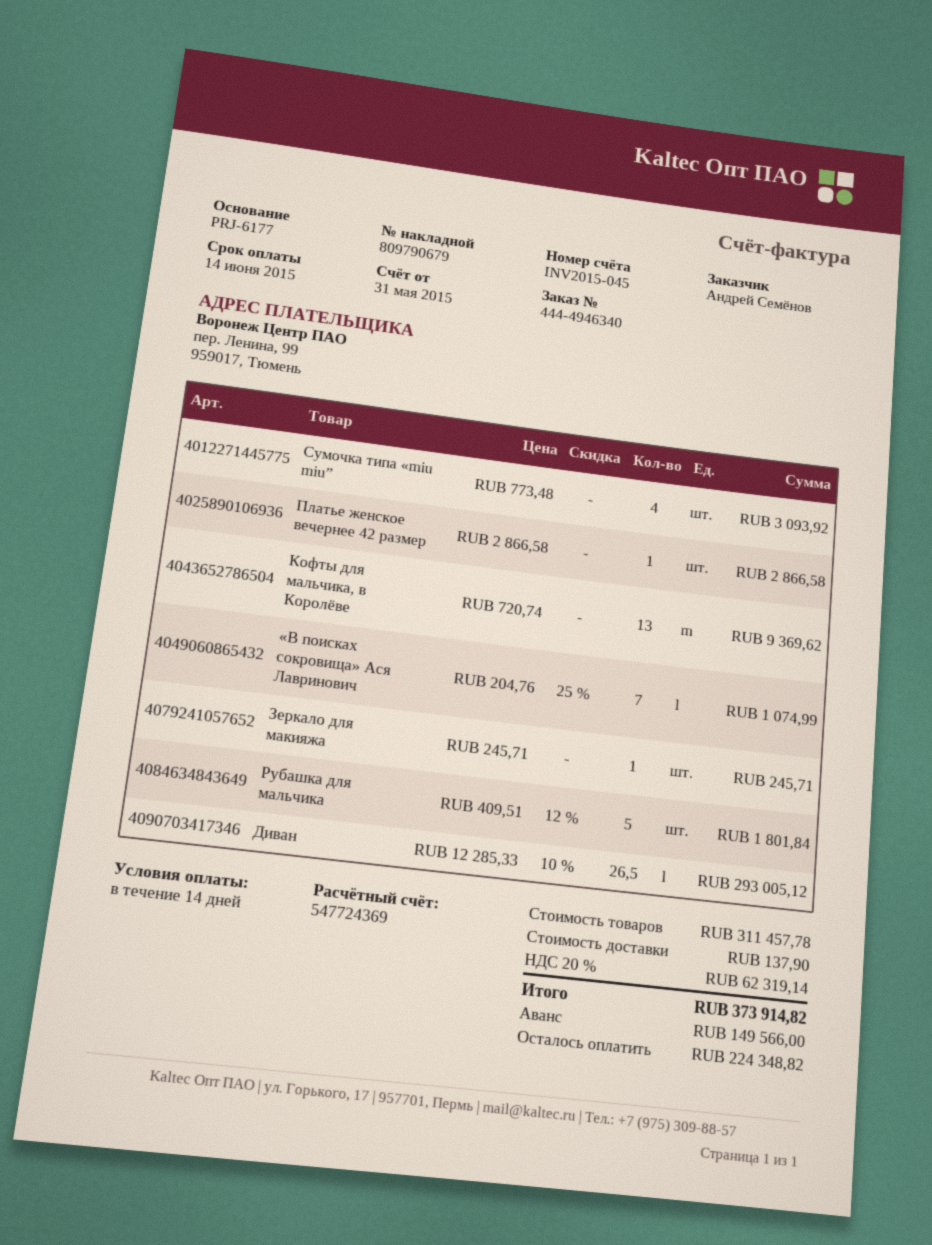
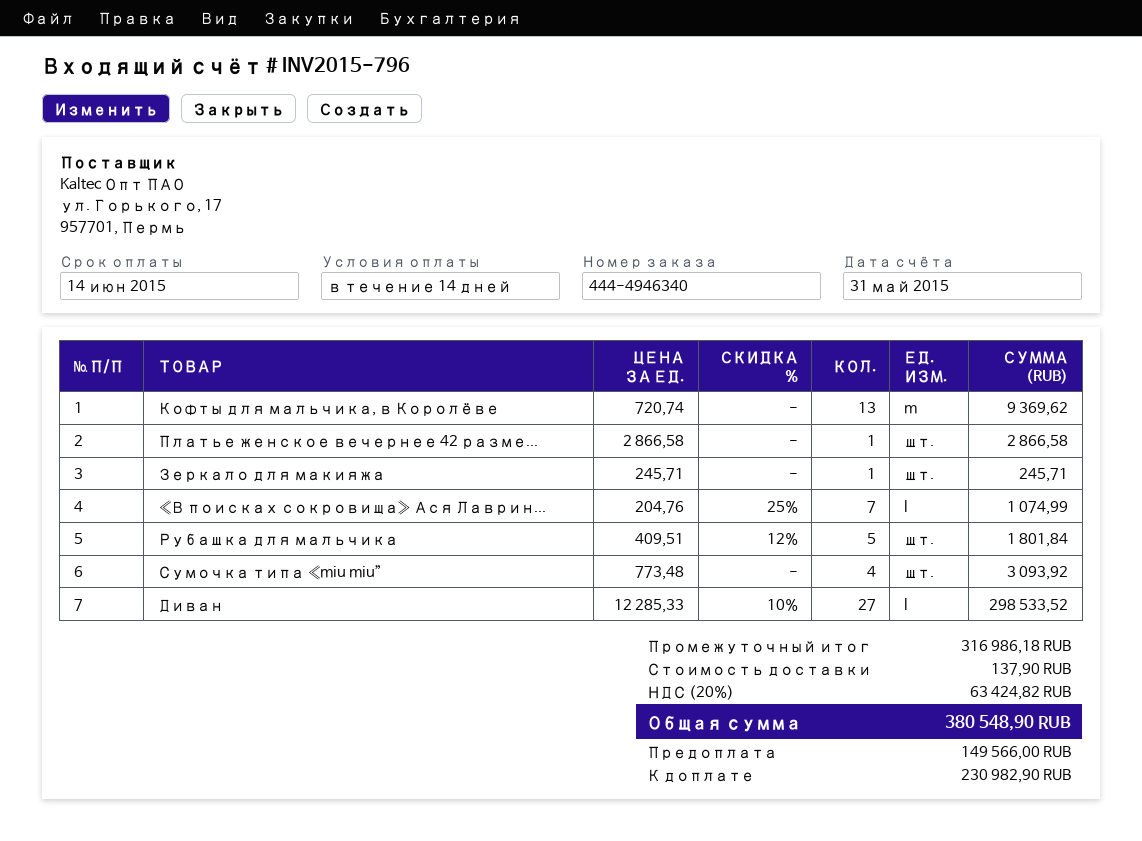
invoice number: INV2015-045 -> INV2015-796
Диван: 26.5 x 12285.33 - 10% = 293005.12 -> 27 x 12285.33 - 10% = 298533.52
subtotal: 311457.78 -> 316986.18
tax: 20% = 62319.14 -> 20% = 63424.82
total: 373914.82 -> 380548.90
balance: 224348.82 -> 230982.90

